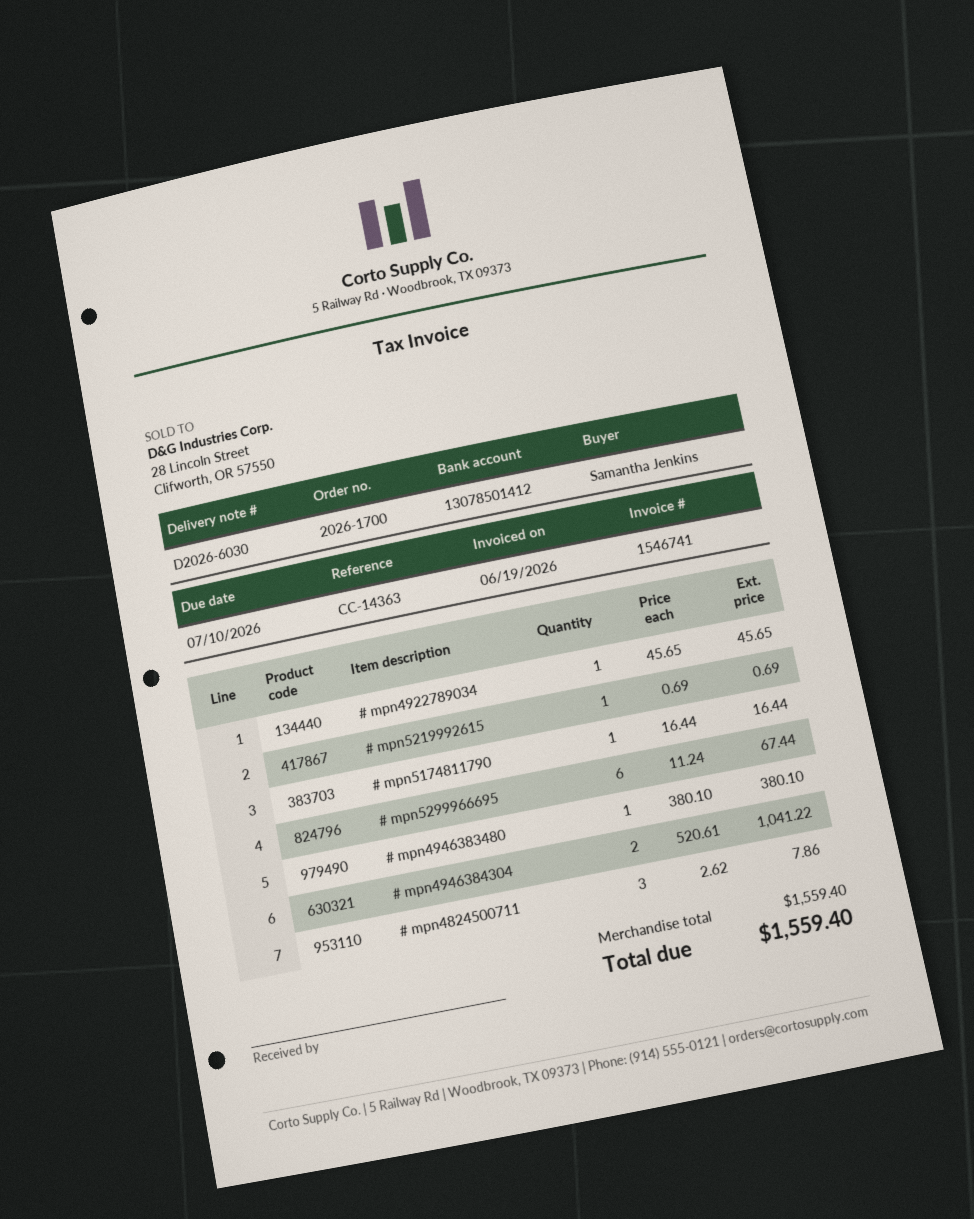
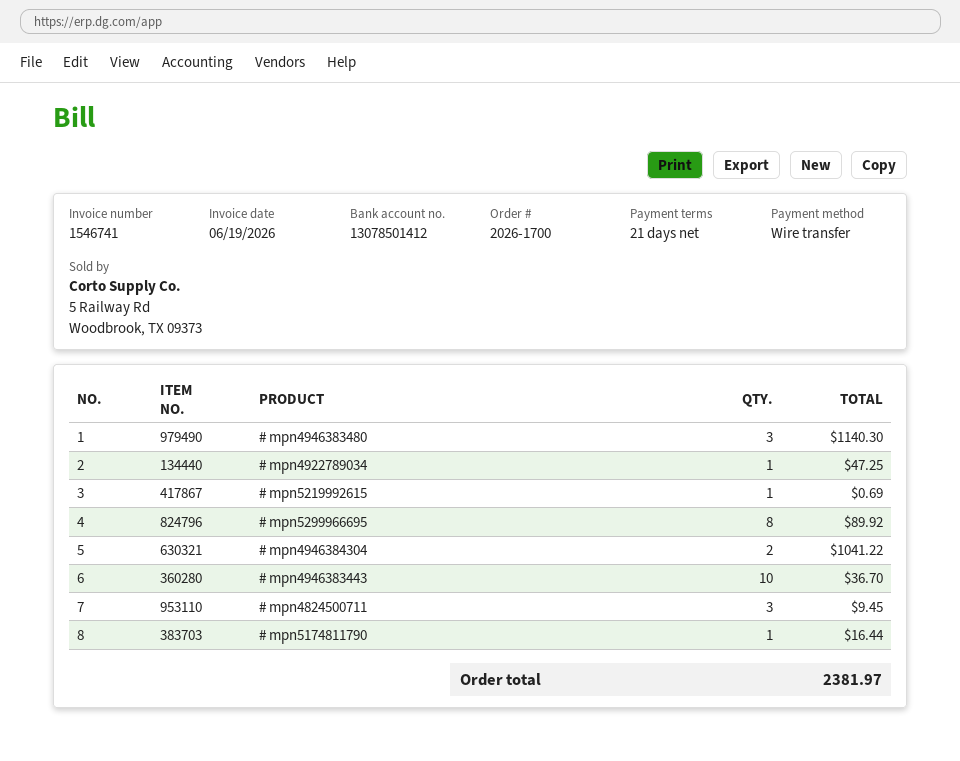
# mpn4922789034: 1 for 45.65 -> 1 for 47.25
# mpn5299966695: 6 for 67.44 -> 8 for 89.92
# mpn4946383480: 1 for 380.10 -> 3 for 1140.30
# mpn4824500711: 3 for 7.86 -> 3 for 9.45
# mpn4946383443: none -> 10 for 36.70
total: 1559.40 -> 2381.97

